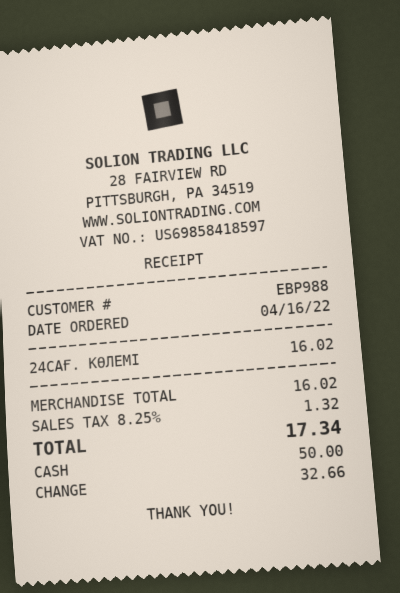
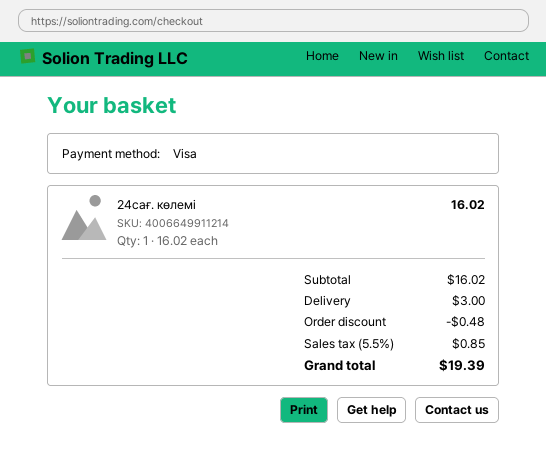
payment method: cash -> Visa
discount: none -> 0.48
shipping: none -> 3.00
tax: 8.25% = 1.32 -> 5.5% = 0.85
total: 17.34 -> 19.39

